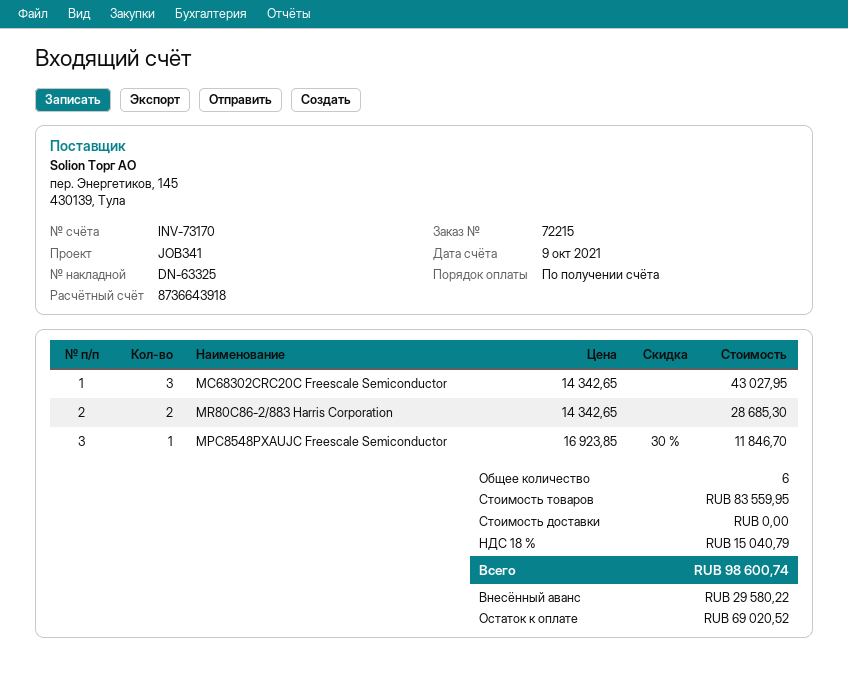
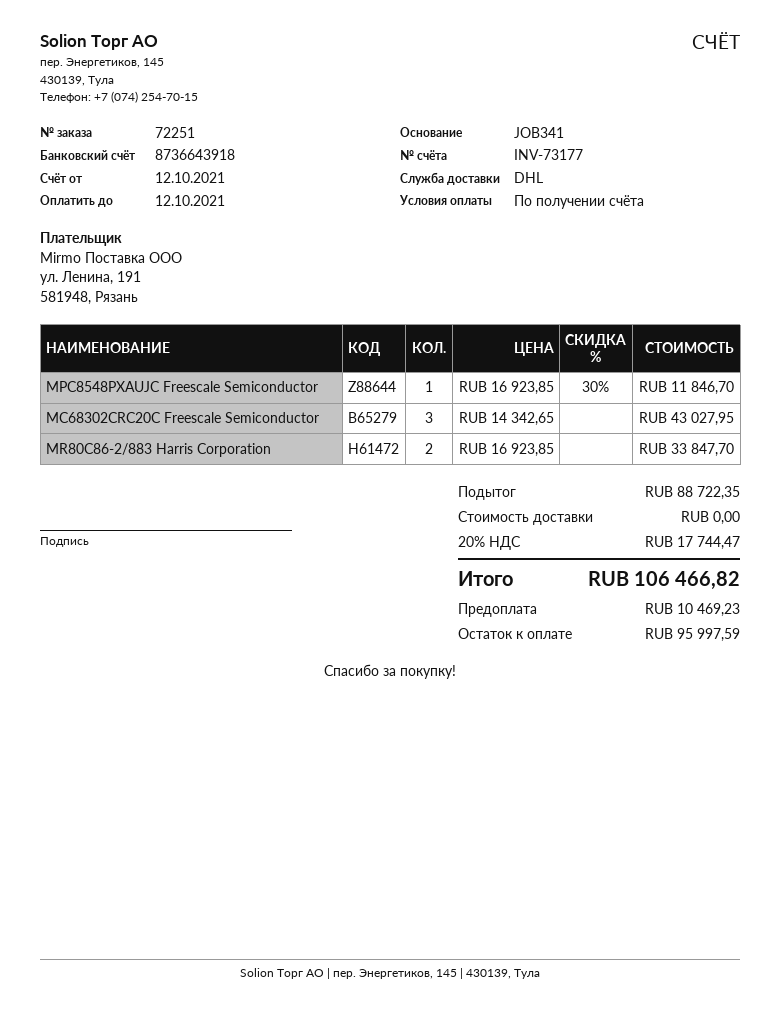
order number: 72215 -> 72251
invoice number: INV-73170 -> INV-73177
invoice date: 2021-10-09 -> 2021-10-12
MR80C86-2/883 Harris Corporation: 2 x 14342.65 = 28685.30 -> 2 x 16923.85 = 33847.70
subtotal: 83559.95 -> 88722.35
tax: 18% = 15040.79 -> 20% = 17744.47
total: 98600.74 -> 106466.82
deposit: 29580.22 -> 10469.23
balance: 69020.52 -> 95997.59

